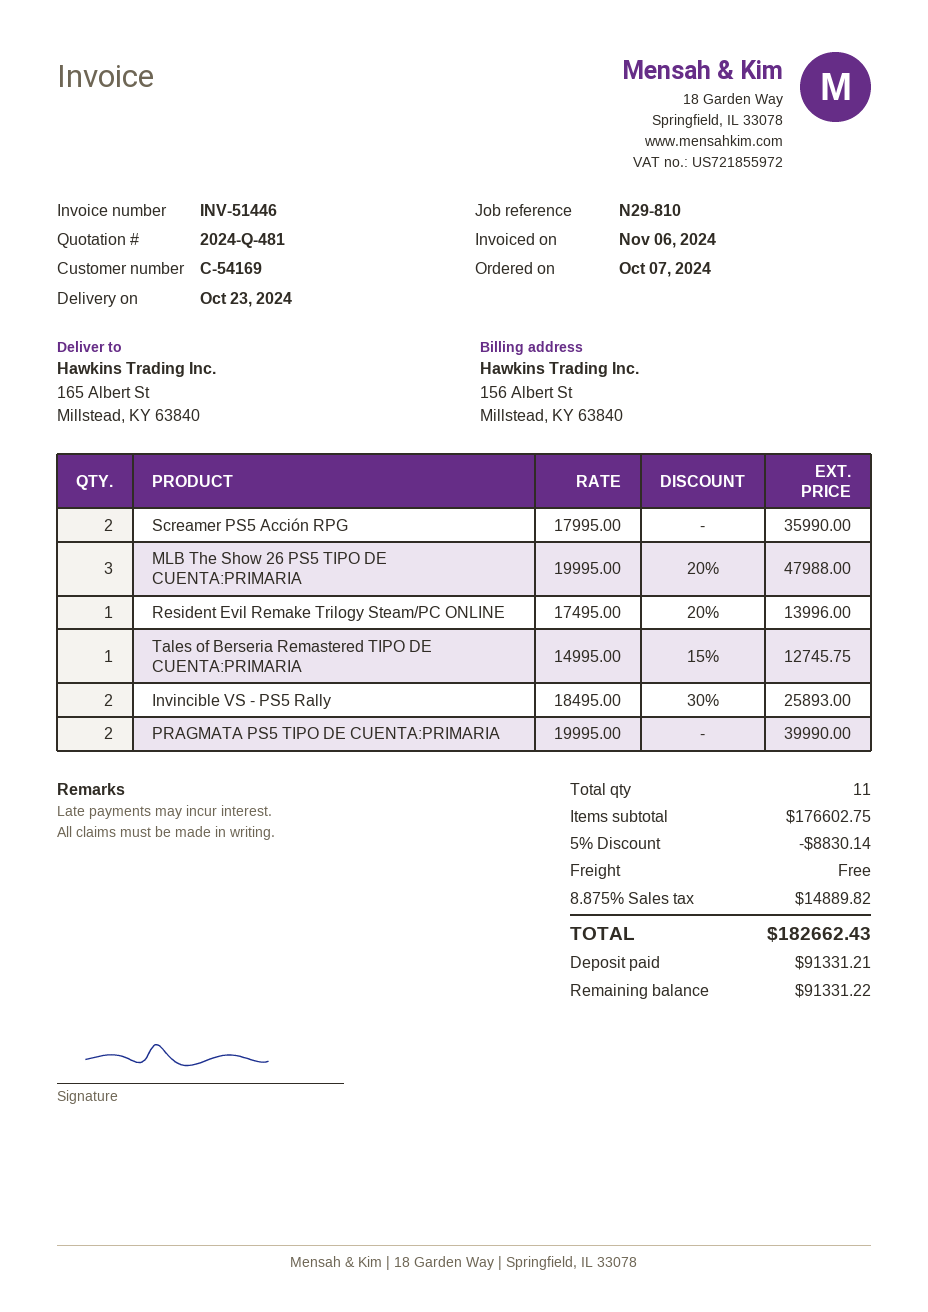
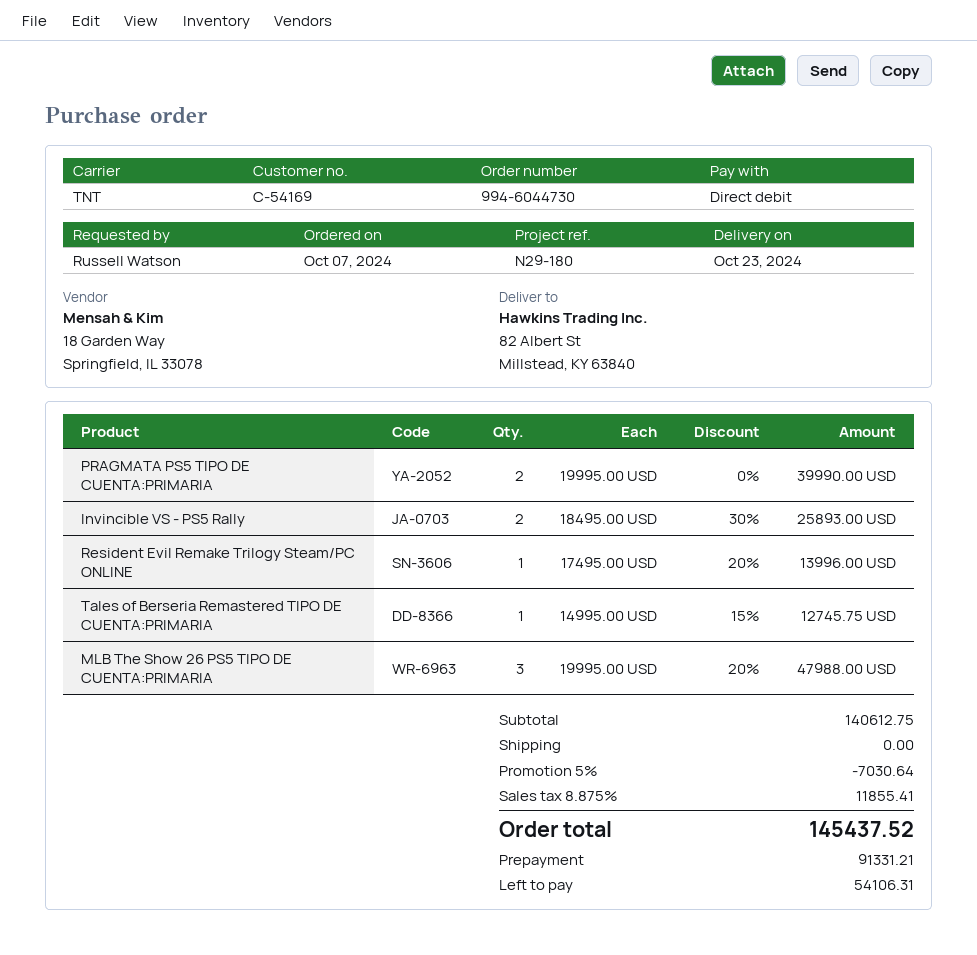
reference: N29-810 -> N29-180
ship to: 165 Albert St, Millstead, KY 63840 -> 82 Albert St, Millstead, KY 63840
Screamer PS5 Acción RPG: 2 x 17995.00 = 35990.00 -> none
subtotal: 176602.75 -> 140612.75
discount: 5% = 8830.14 -> 5% = 7030.64
tax: 8.875% = 14889.82 -> 8.875% = 11855.41
total: 182662.43 -> 145437.52
balance: 91331.22 -> 54106.31

